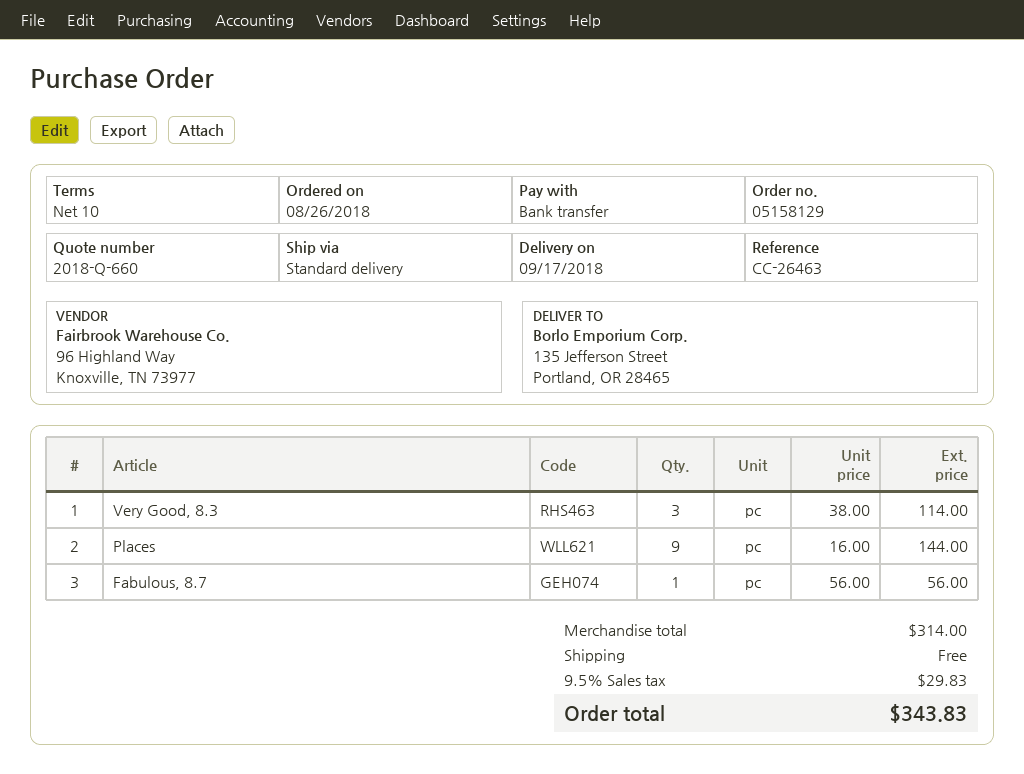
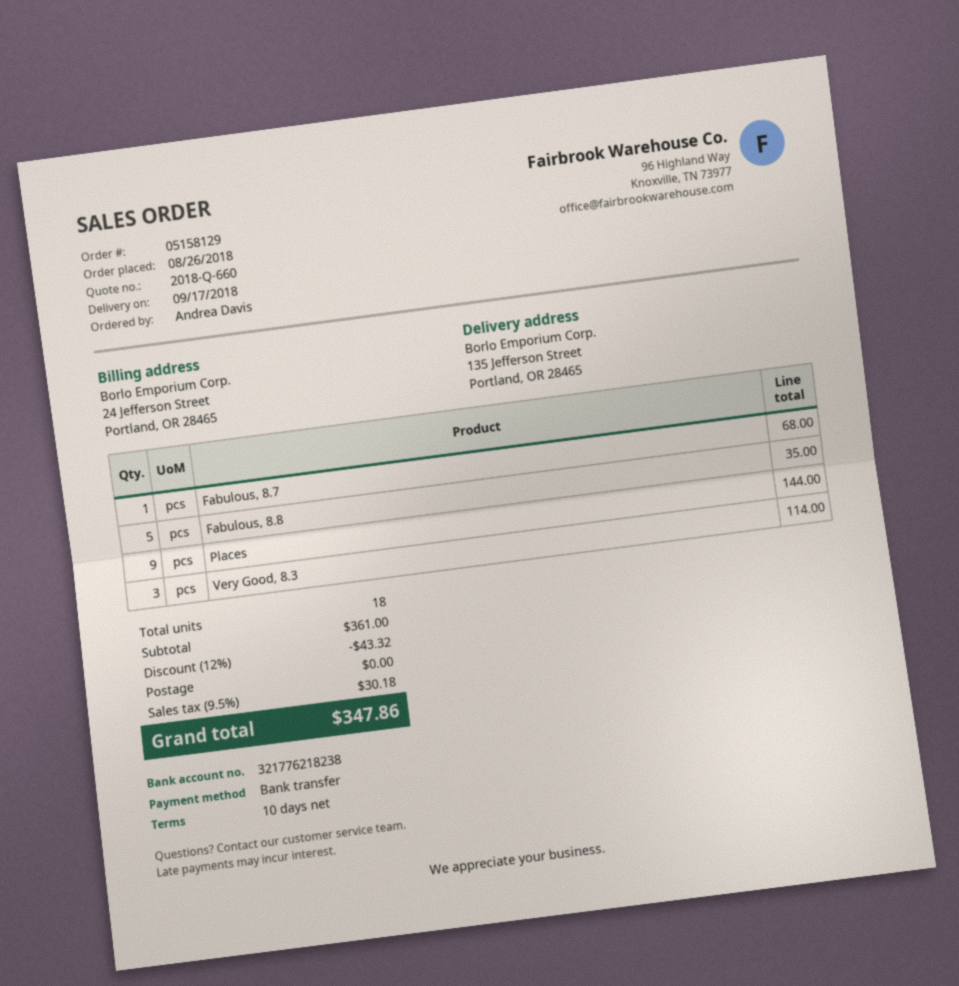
Fabulous, 8.7: 1 for 56.00 -> 1 for 68.00
Fabulous, 8.8: none -> 5 for 35.00
subtotal: 314.00 -> 361.00
discount: none -> 12% = 43.32
tax: 9.5% = 29.83 -> 9.5% = 30.18
total: 343.83 -> 347.86

